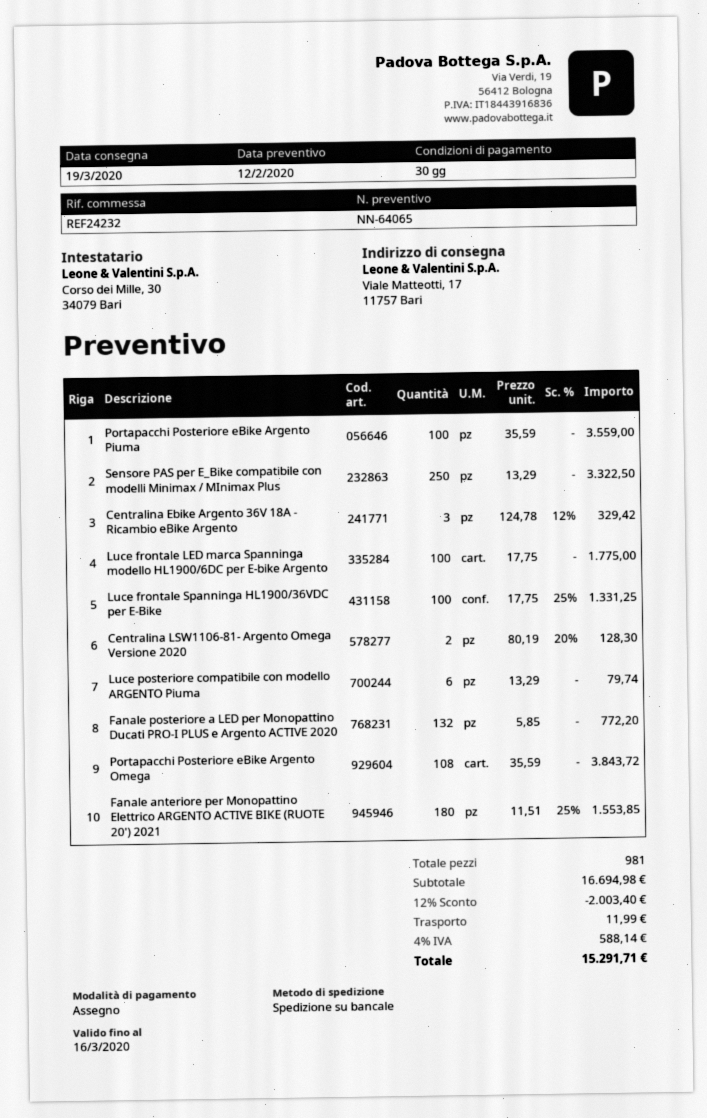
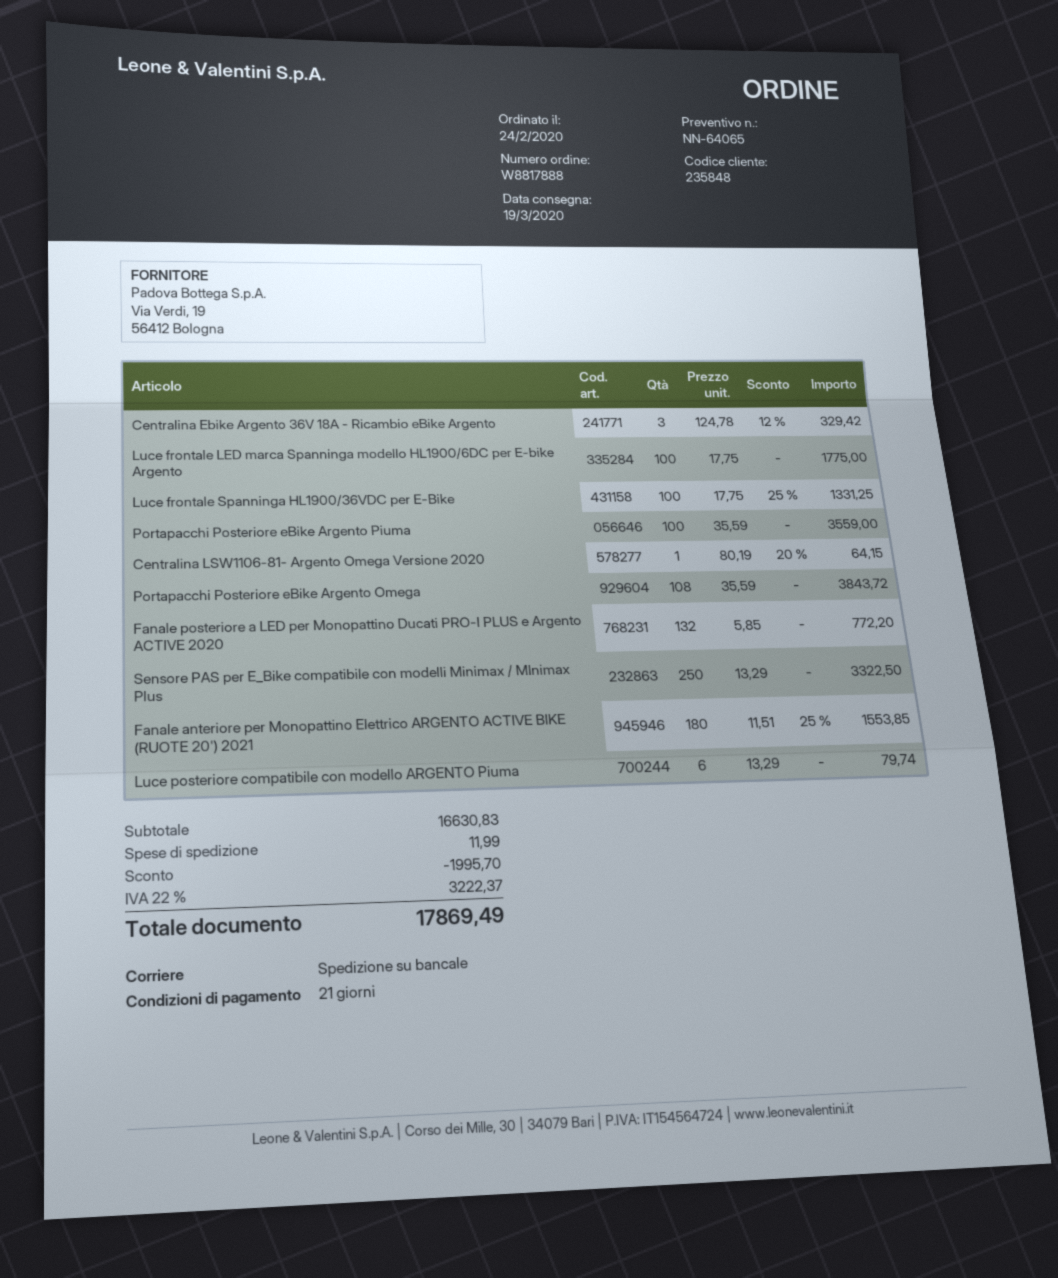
payment terms: 30 days -> 21 days
Centralina LSW1106-81- Argento Omega Versione 2020: 2 x 80.19 - 20% = 128.30 -> 1 x 80.19 - 20% = 64.15
subtotal: 16694.98 -> 16630.83
discount: 2003.40 -> 1995.70
tax: 4% = 588.14 -> 22% = 3222.37
total: 15291.71 -> 17869.49

